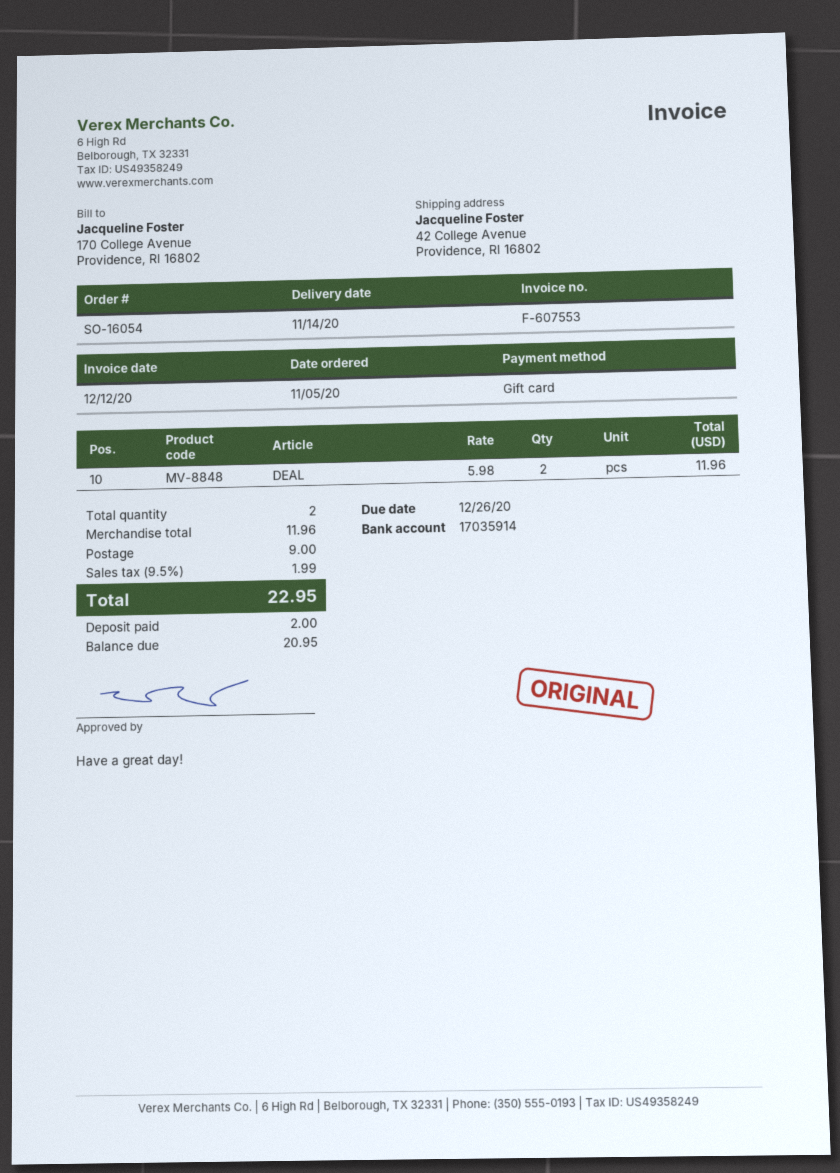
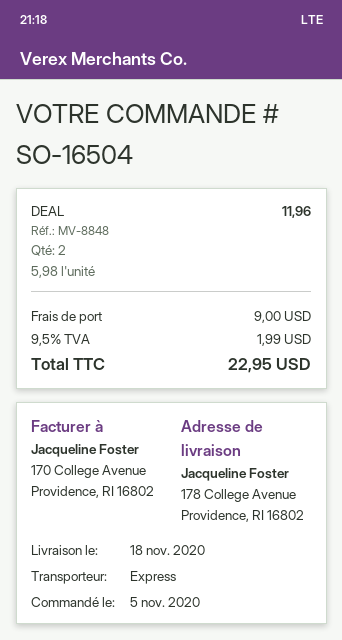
order number: SO-16054 -> SO-16504
delivery date: 2020-11-14 -> 2020-11-18
ship to: 42 College Avenue, Providence, RI 16802 -> 178 College Avenue, Providence, RI 16802

